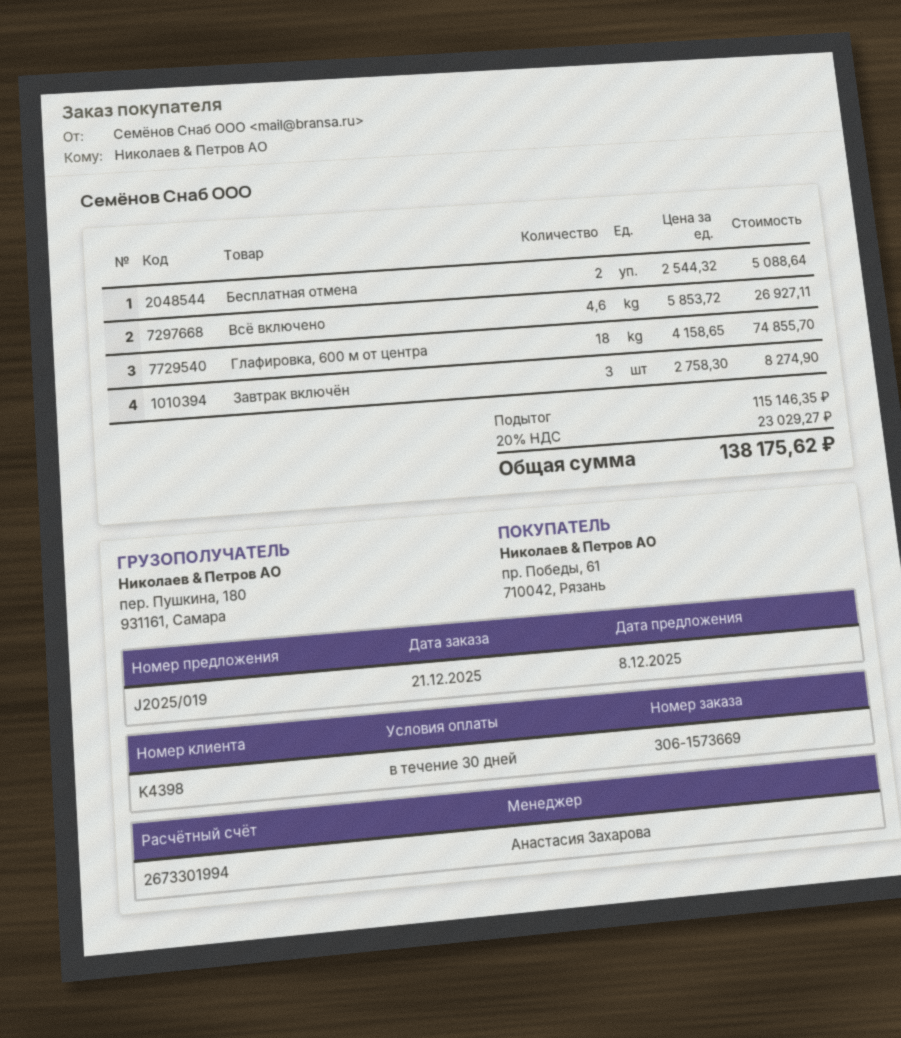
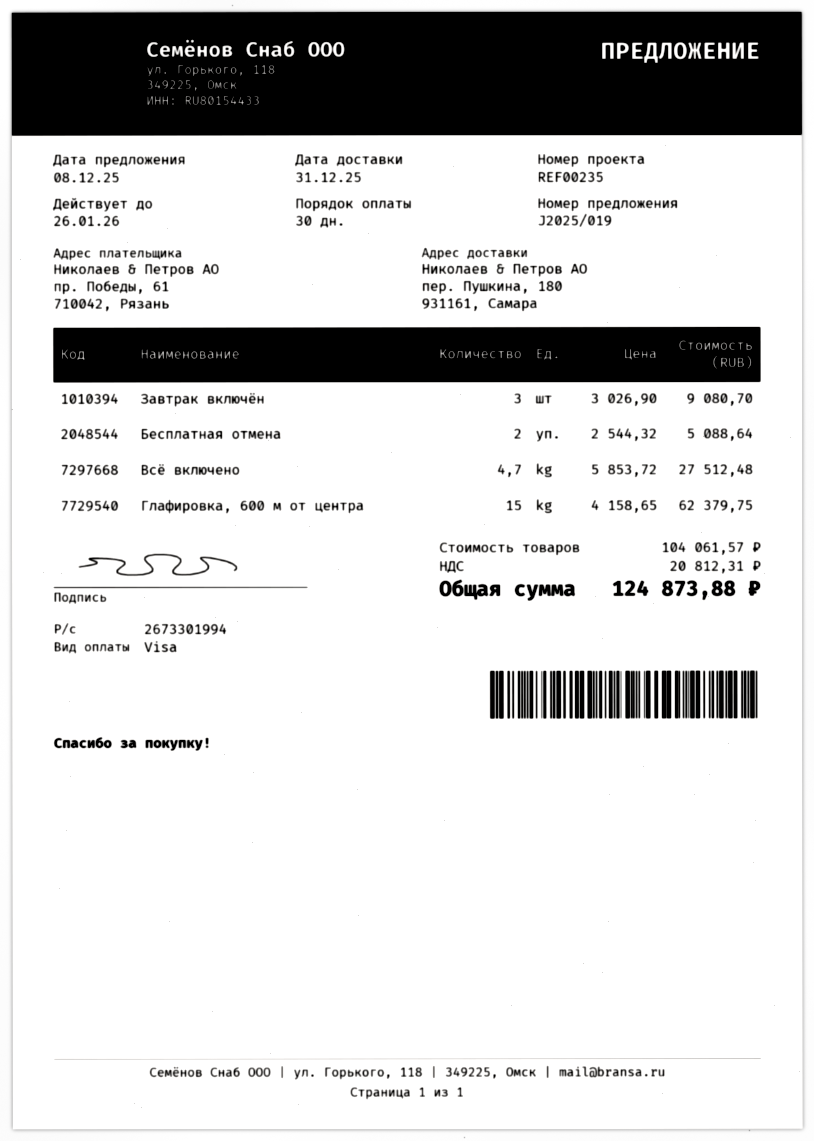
Всё включено: 4.6 x 5853.72 = 26927.11 -> 4.7 x 5853.72 = 27512.48
Глафировка, 600 м от центра: 18 x 4158.65 = 74855.70 -> 15 x 4158.65 = 62379.75
Завтрак включён: 3 x 2758.30 = 8274.90 -> 3 x 3026.90 = 9080.70
subtotal: 115146.35 -> 104061.57
tax: 23029.27 -> 20812.31
total: 138175.62 -> 124873.88

